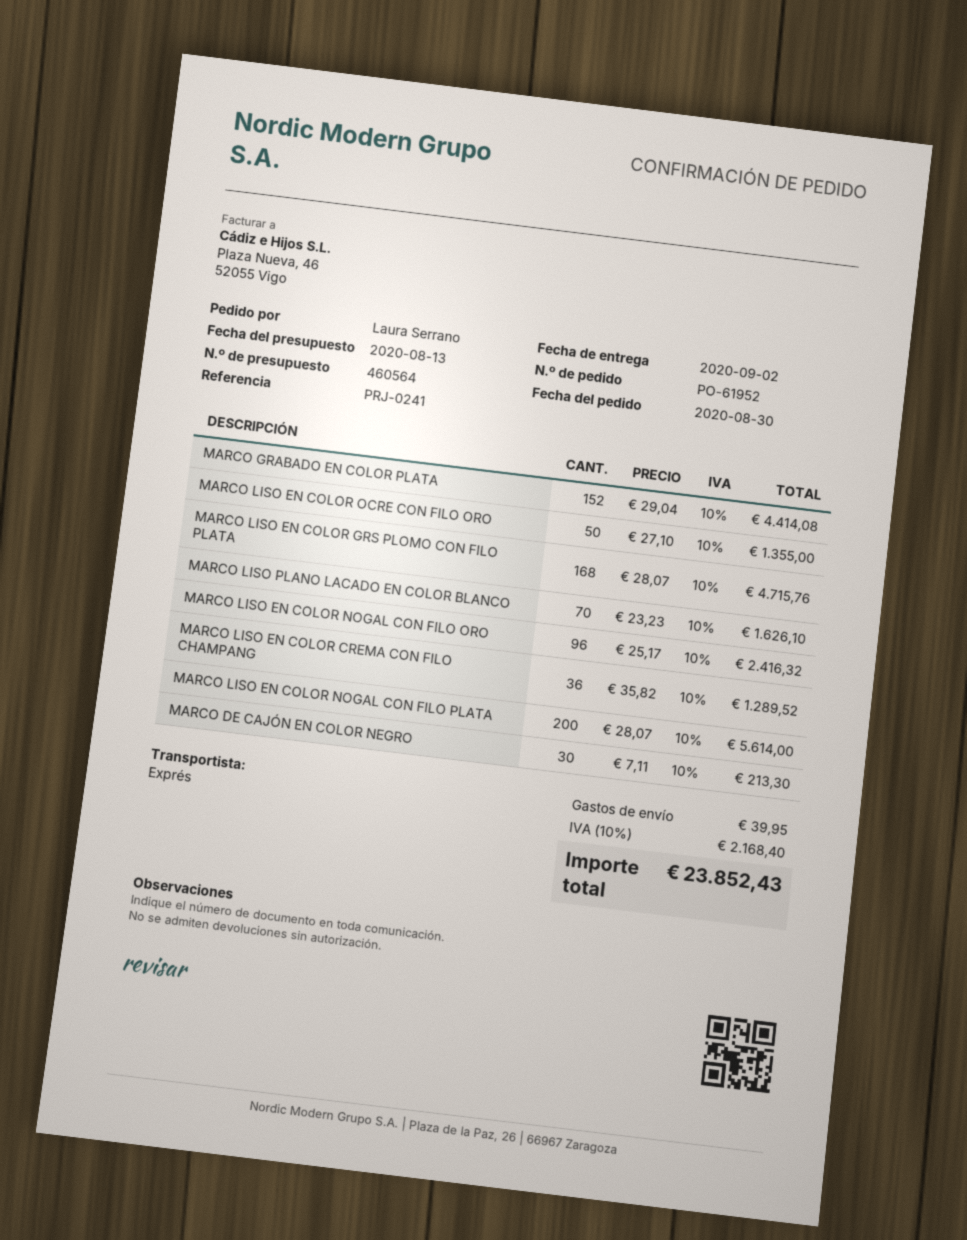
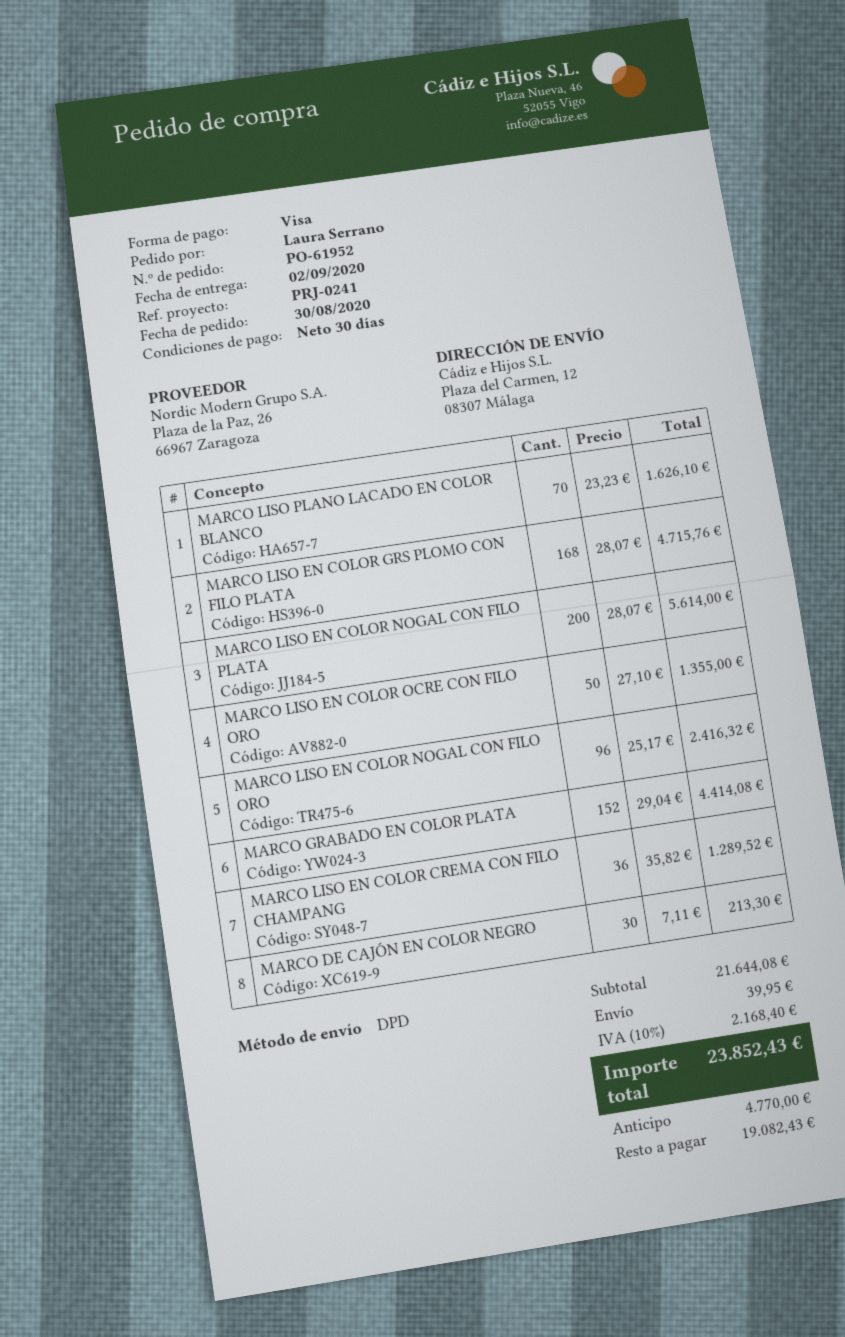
shipping method: express -> DPD

